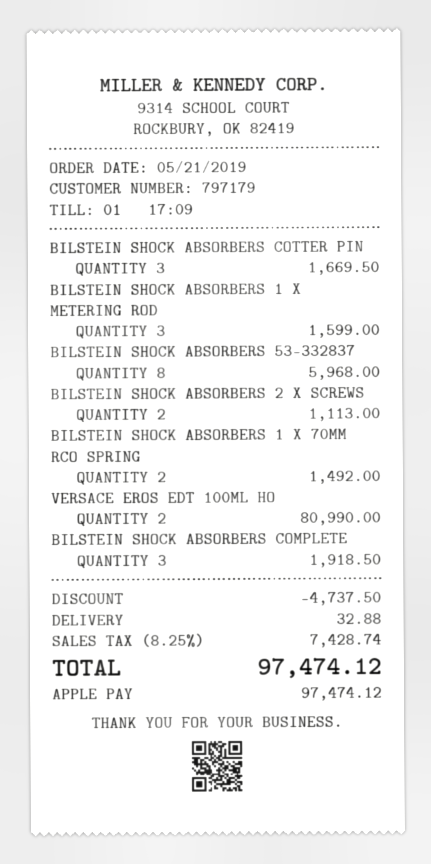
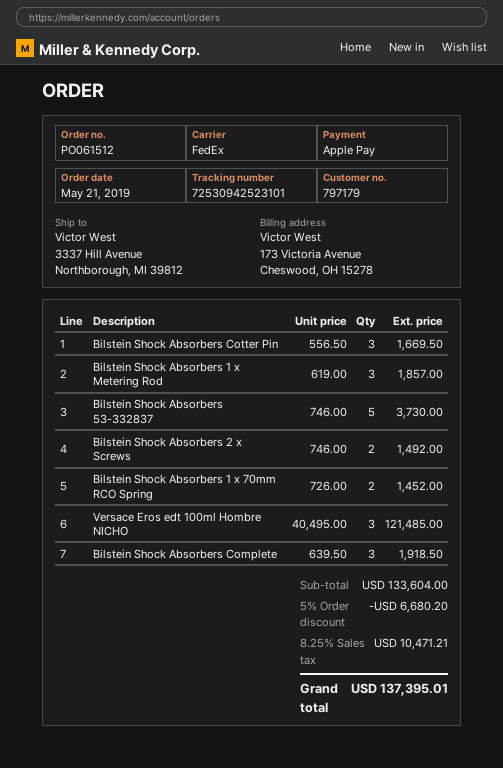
BILSTEIN SHOCK ABSORBERS 1 X METERING ROD: 3 for 1599.00 -> 3 for 1857.00
BILSTEIN SHOCK ABSORBERS 53-332837: 8 for 5968.00 -> 5 for 3730.00
BILSTEIN SHOCK ABSORBERS 2 X SCREWS: 2 for 1113.00 -> 2 for 1492.00
BILSTEIN SHOCK ABSORBERS 1 X 70MM RCO SPRING: 2 for 1492.00 -> 2 for 1452.00
VERSACE EROS EDT 100ML HO: 2 for 80990.00 -> 3 for 121485.00
discount: 4737.50 -> 6680.20
shipping: 32.88 -> none
tax: 8.25% = 7428.74 -> 8.25% = 10471.21
total: 97474.12 -> 137395.01

